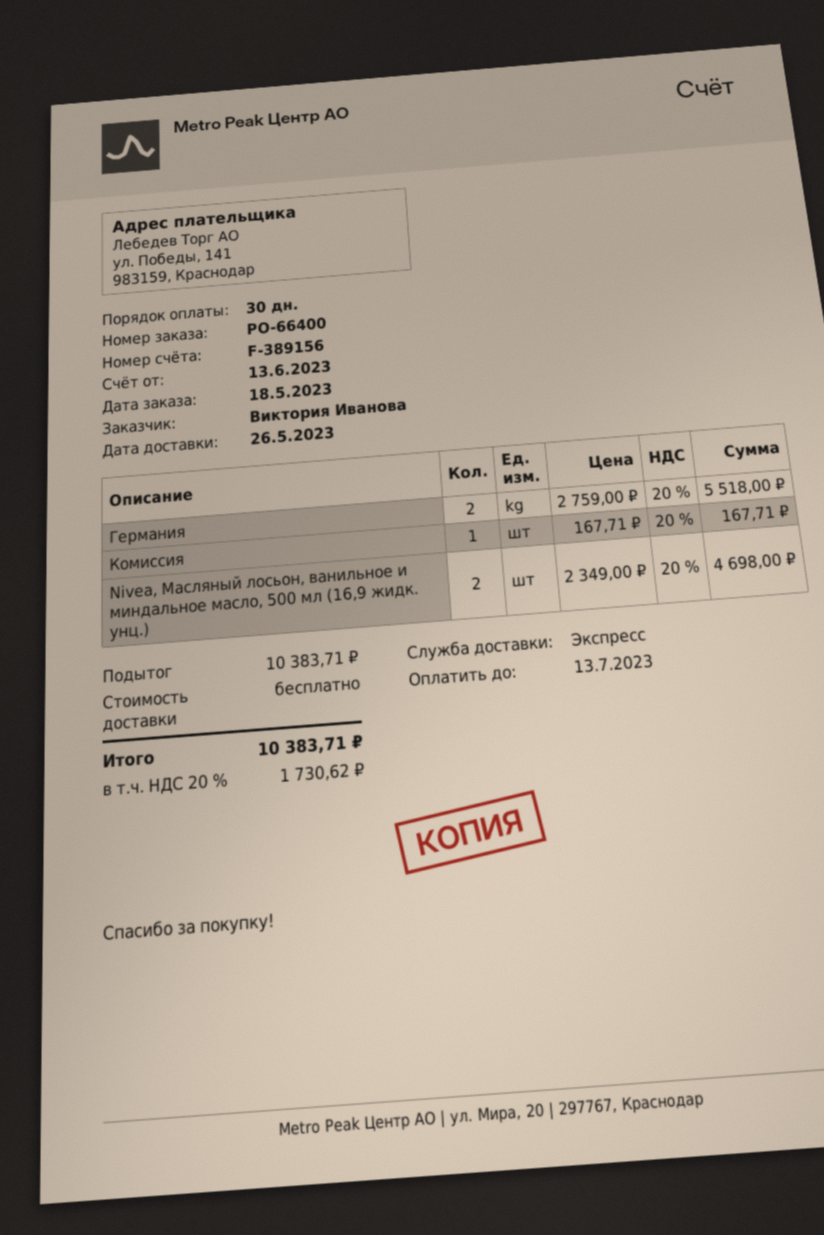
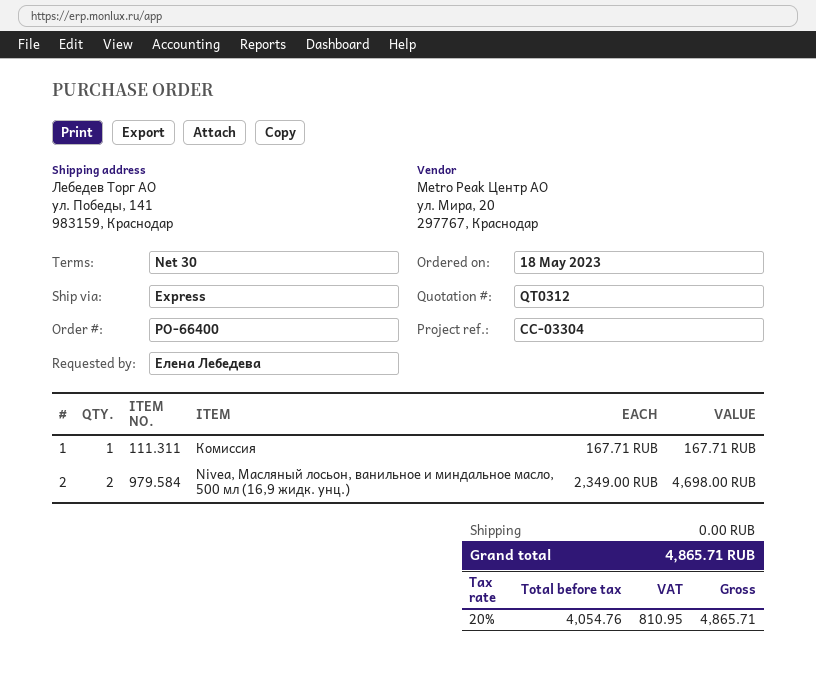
ordered by: Виктория Иванова -> Елена Лебедева
Германия: 2 x 2759.00 = 5518.00 -> none
tax: 20% = 1730.62 -> 20% = 810.95
total: 10383.71 -> 4865.71

